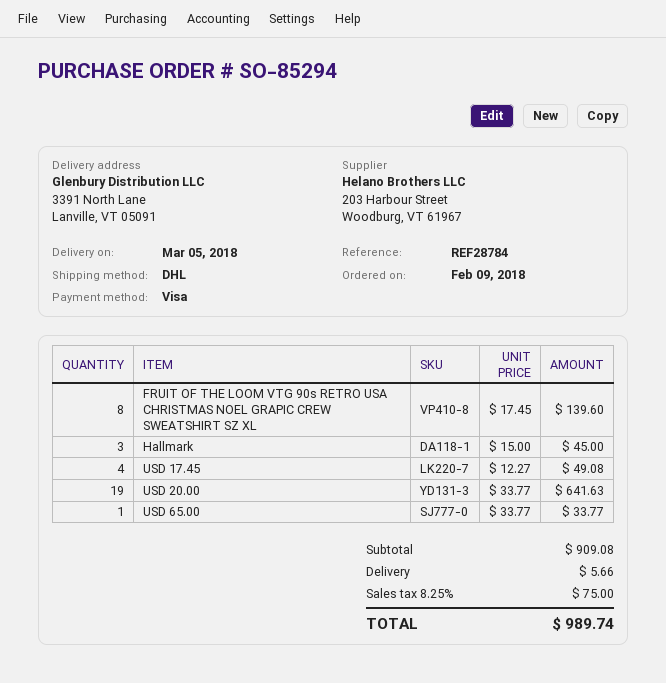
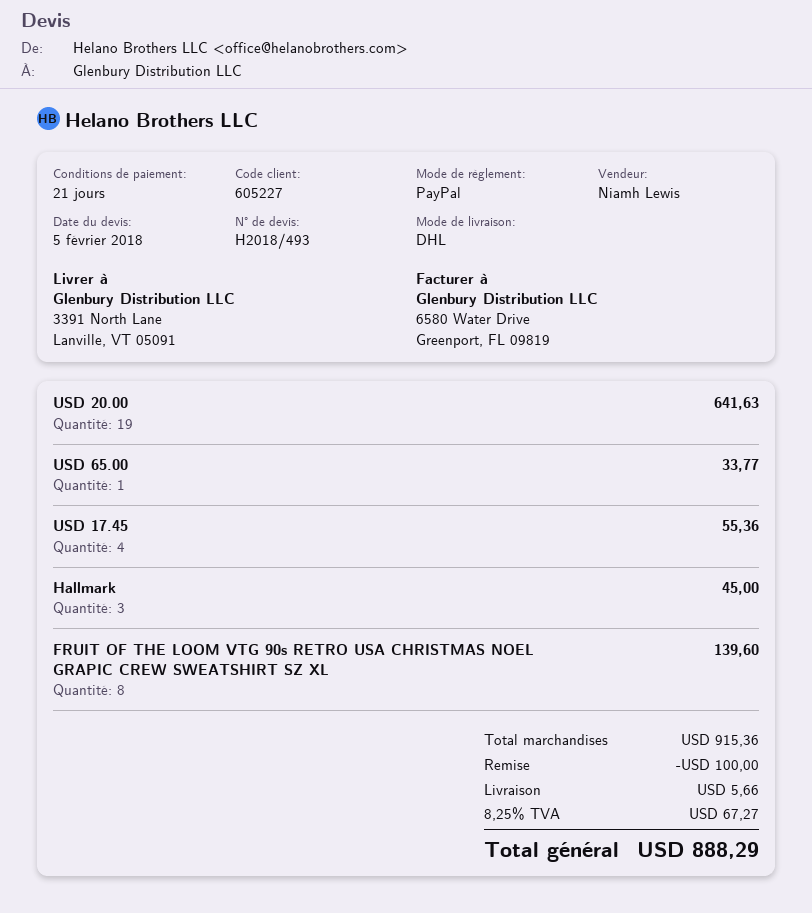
payment method: Visa -> PayPal
USD 17.45: 4 for 49.08 -> 4 for 55.36
subtotal: 909.08 -> 915.36
discount: none -> 100.00
tax: 8.25% = 75.00 -> 8.25% = 67.27
total: 989.74 -> 888.29

